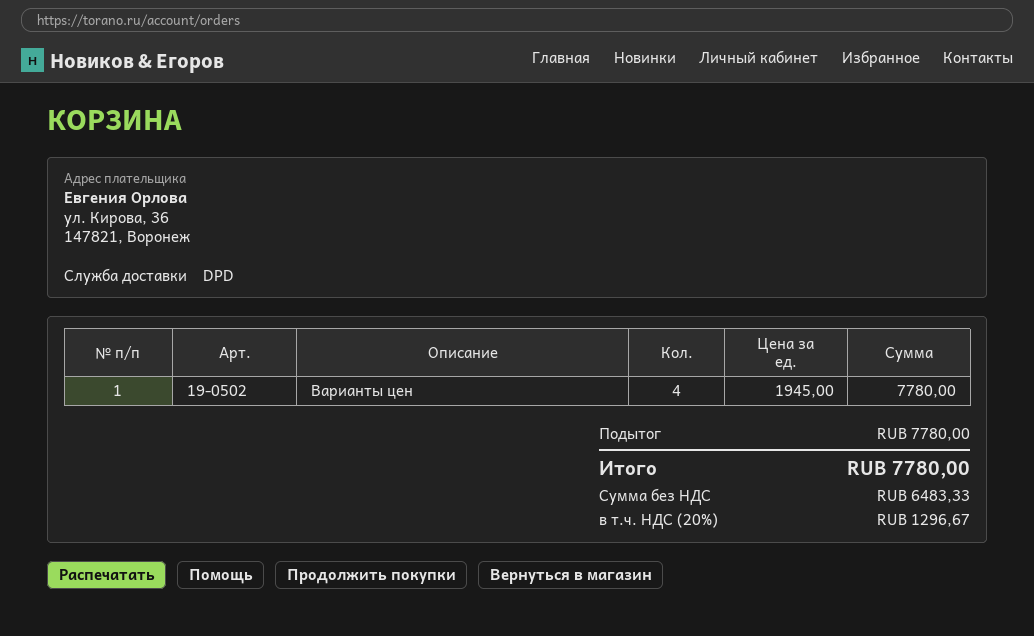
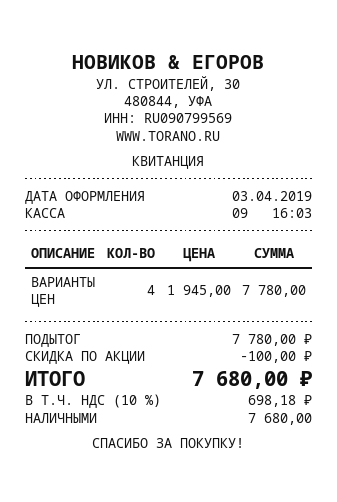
discount: none -> 100.00
tax: 20% = 1296.67 -> 10% = 698.18
total: 7780.00 -> 7680.00

